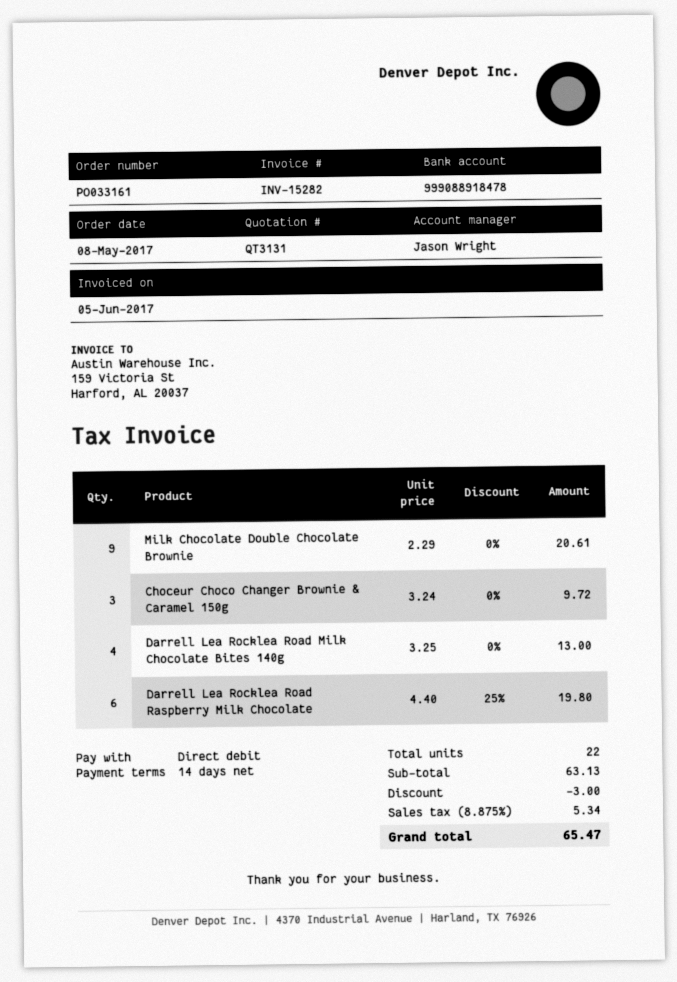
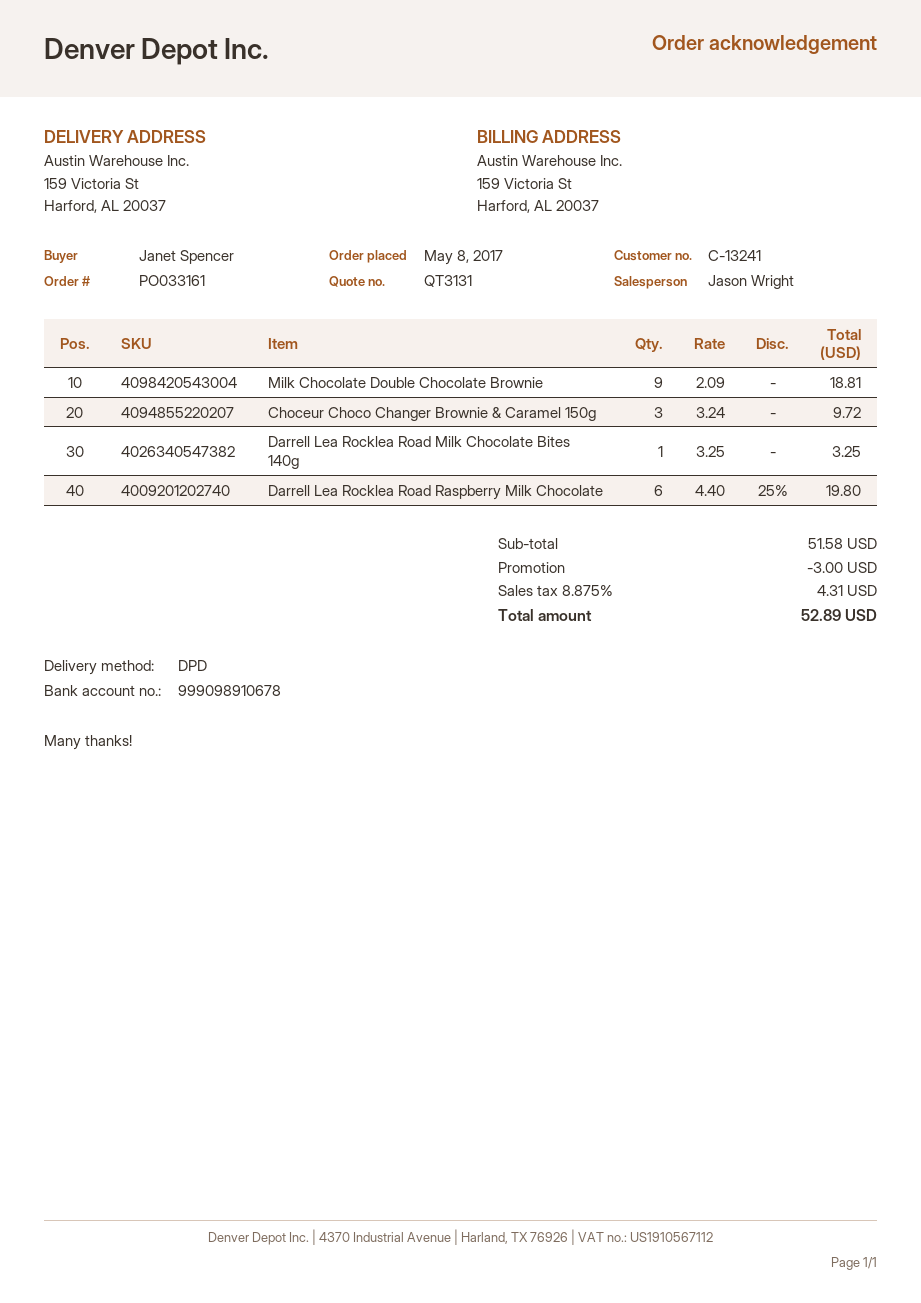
bank account: 999088918478 -> 999098910678
Milk Chocolate Double Chocolate Brownie: 9 x 2.29 = 20.61 -> 9 x 2.09 = 18.81
Darrell Lea Rocklea Road Milk Chocolate Bites 140g: 4 x 3.25 = 13.00 -> 1 x 3.25 = 3.25
subtotal: 63.13 -> 51.58
tax: 8.875% = 5.34 -> 8.875% = 4.31
total: 65.47 -> 52.89

